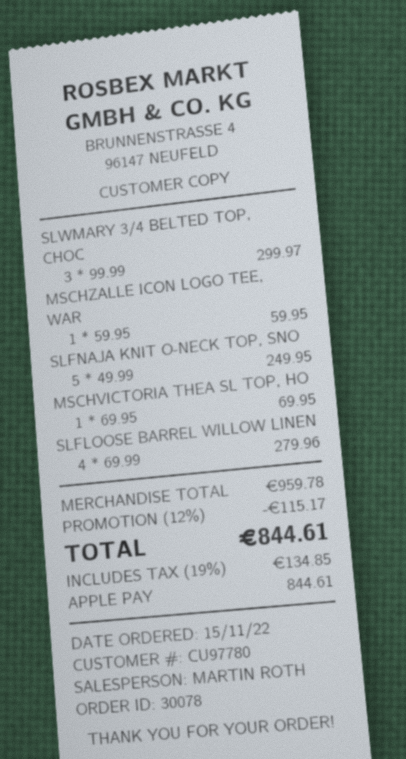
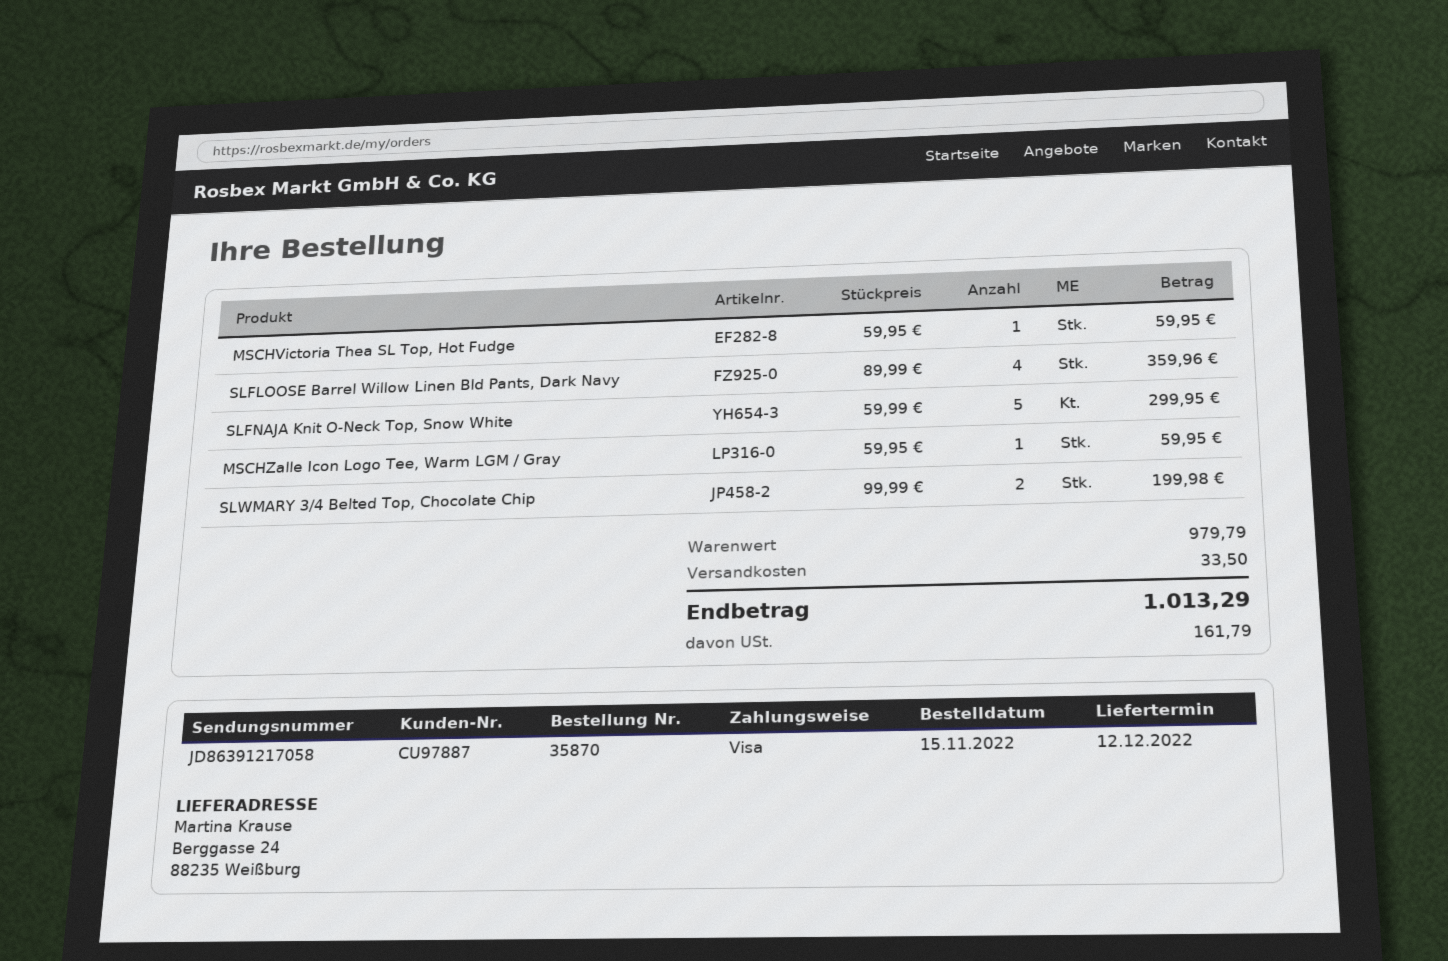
order number: 30078 -> 35870
customer number: CU97780 -> CU97887
payment method: Apple Pay -> Visa
SLWMARY 3/4 BELTED TOP, CHOC: 3 x 99.99 = 299.97 -> 2 x 99.99 = 199.98
SLFNAJA KNIT O-NECK TOP, SNO: 5 x 49.99 = 249.95 -> 5 x 59.99 = 299.95
MSCHVICTORIA THEA SL TOP, HO: 1 x 69.95 = 69.95 -> 1 x 59.95 = 59.95
SLFLOOSE BARREL WILLOW LINEN: 4 x 69.99 = 279.96 -> 4 x 89.99 = 359.96
subtotal: 959.78 -> 979.79
discount: 12% = 115.17 -> none
shipping: none -> 33.50
tax: 134.85 -> 161.79
total: 844.61 -> 1013.29

